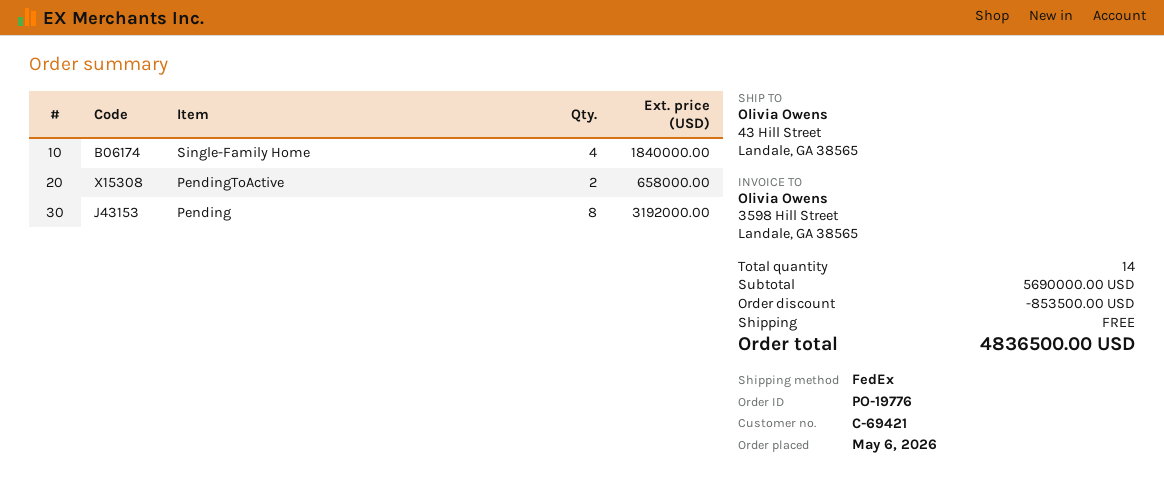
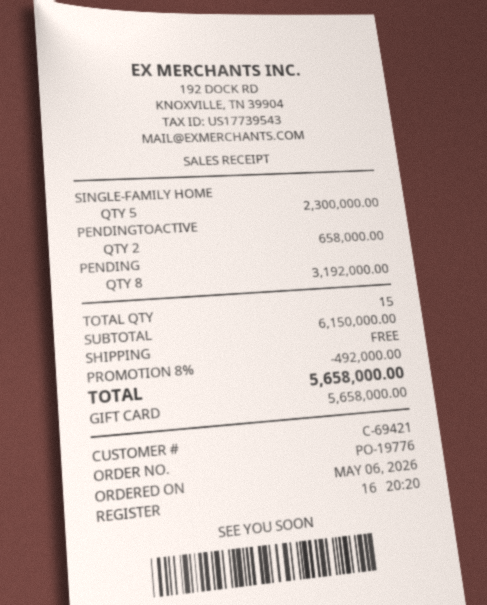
Single-Family Home: 4 for 1840000.00 -> 5 for 2300000.00
total quantity: 14 -> 15
subtotal: 5690000.00 -> 6150000.00
discount: 853500.00 -> 492000.00
total: 4836500.00 -> 5658000.00

